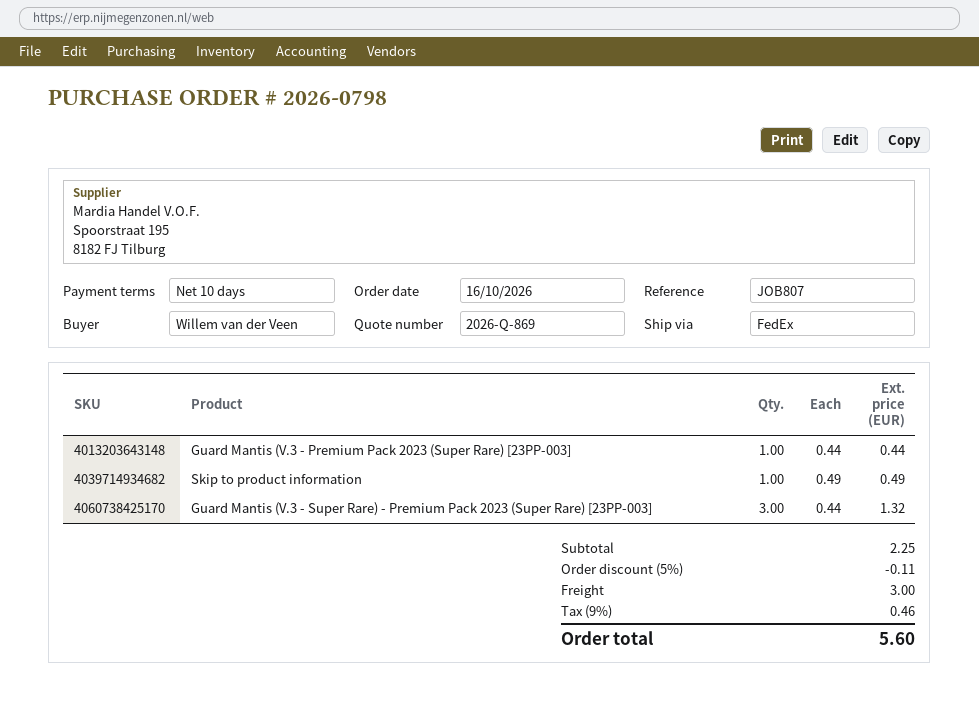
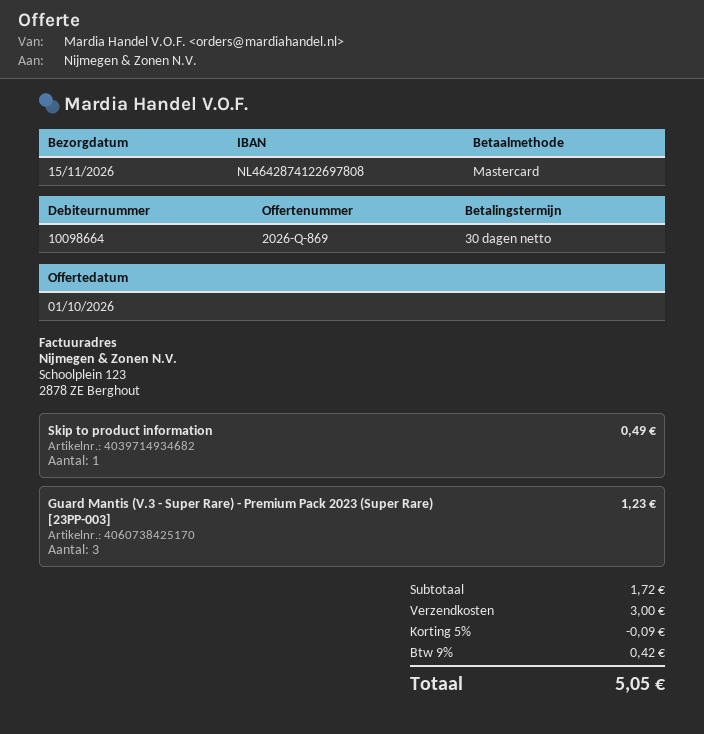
payment terms: 10 days -> 30 days
Guard Mantis (V.3 - Premium Pack 2023 (Super Rare) [23PP-003]: 1 for 0.44 -> none
Guard Mantis (V.3 - Super Rare) - Premium Pack 2023 (Super Rare) [23PP-003]: 3 for 1.32 -> 3 for 1.23
subtotal: 2.25 -> 1.72
discount: 5% = 0.11 -> 5% = 0.09
tax: 9% = 0.46 -> 9% = 0.42
total: 5.60 -> 5.05

